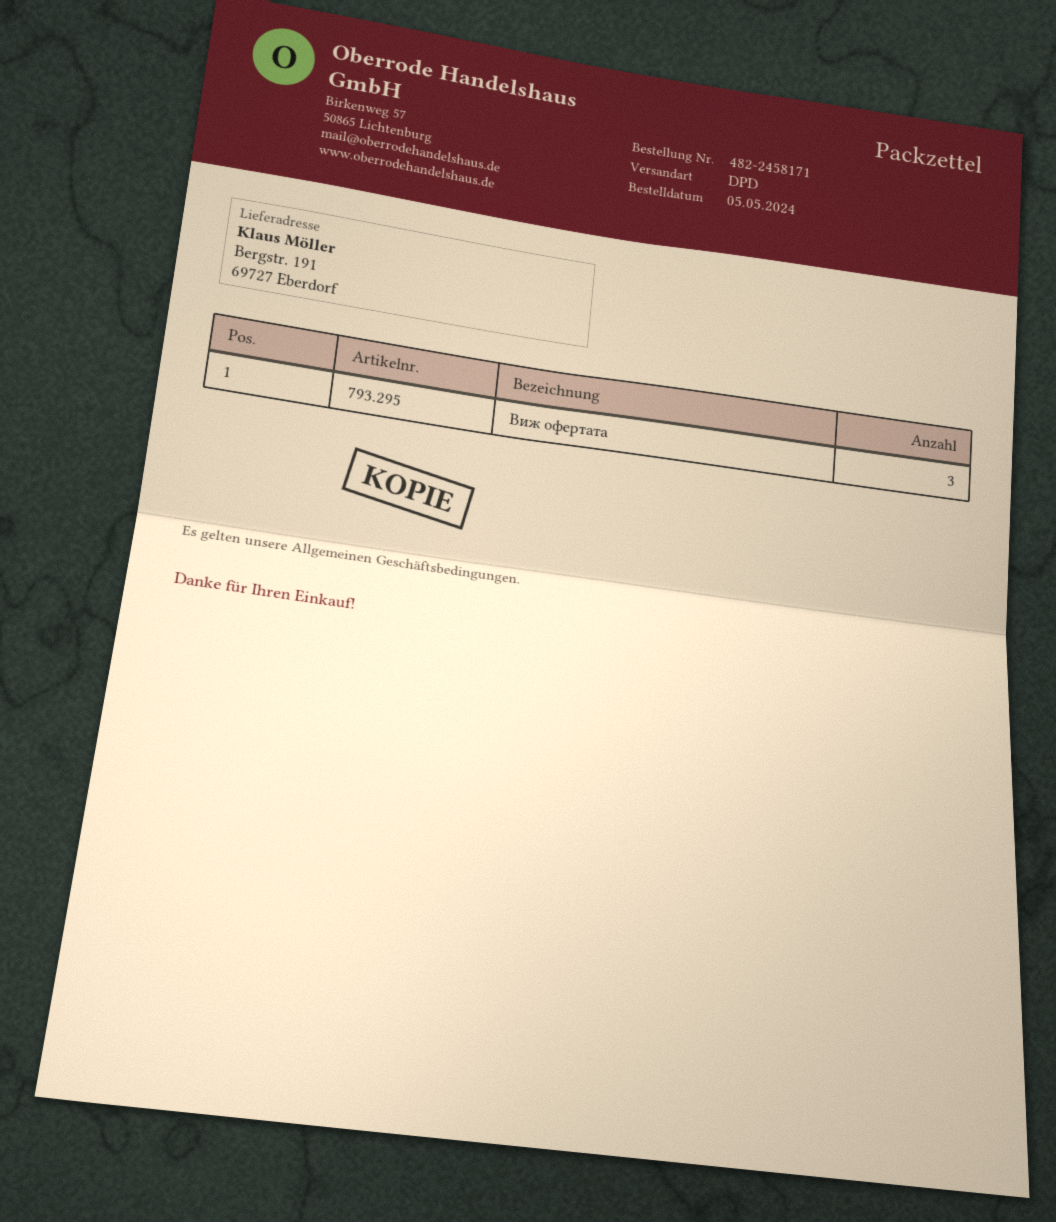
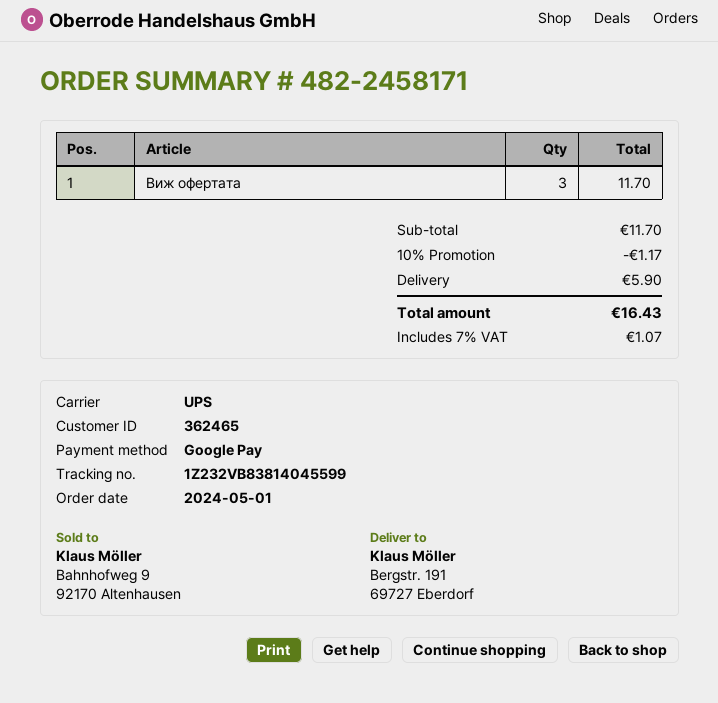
order date: 2024-05-05 -> 2024-05-01
shipping method: DPD -> UPS

